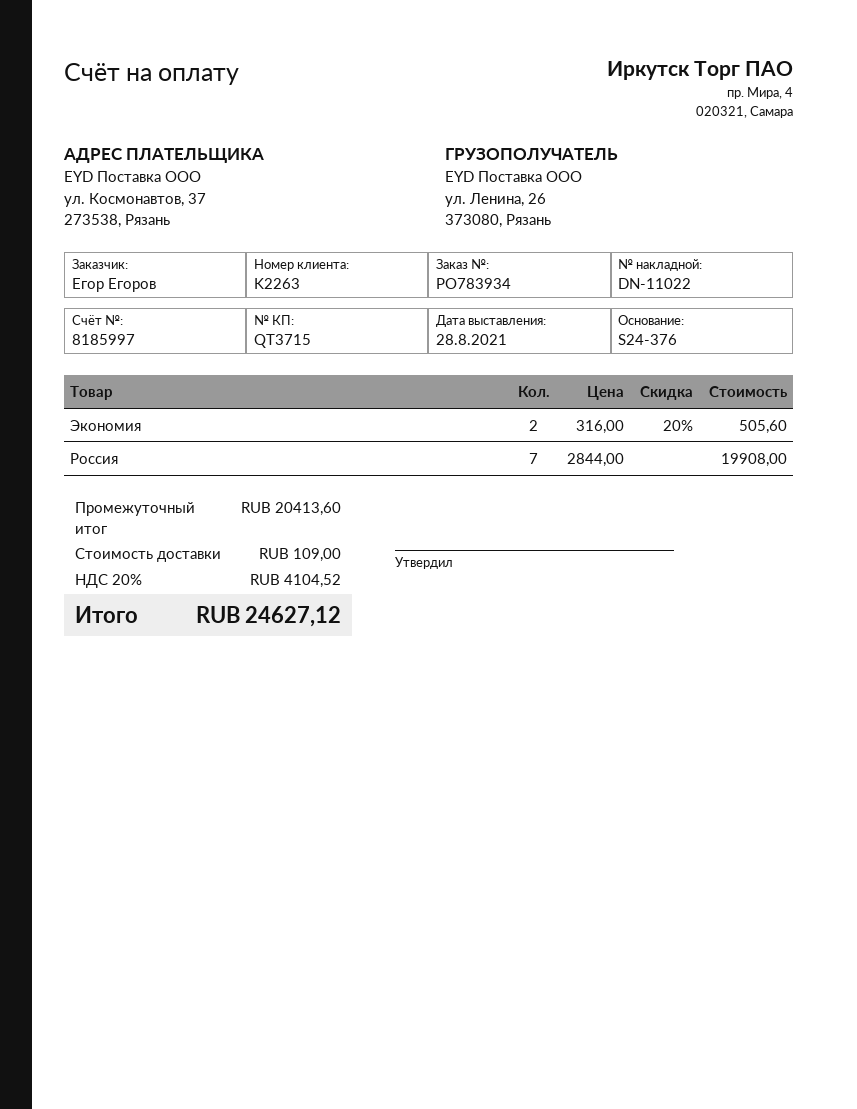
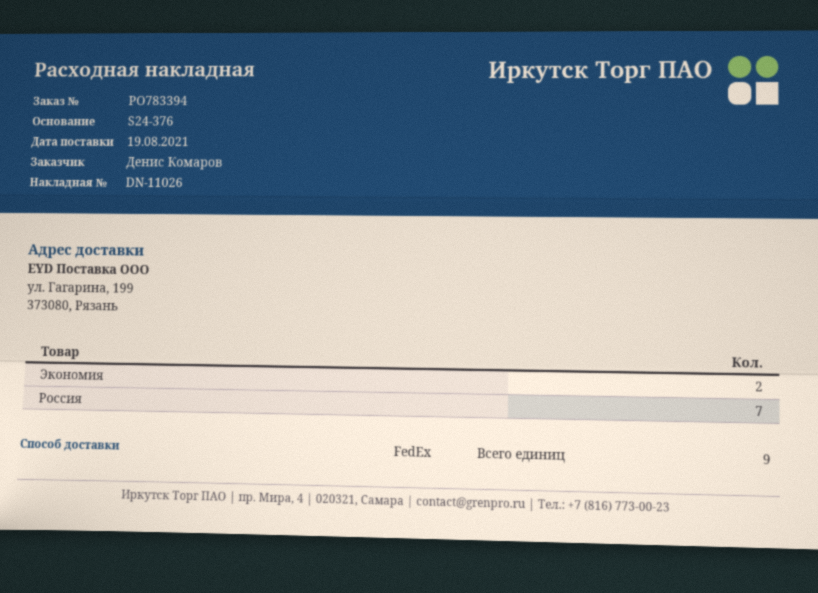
order number: PO783934 -> PO783394
delivery note number: DN-11022 -> DN-11026
ordered by: Егор Егоров -> Денис Комаров
ship to: ул. Ленина, 26, 373080, Рязань -> ул. Гагарина, 199, 373080, Рязань

